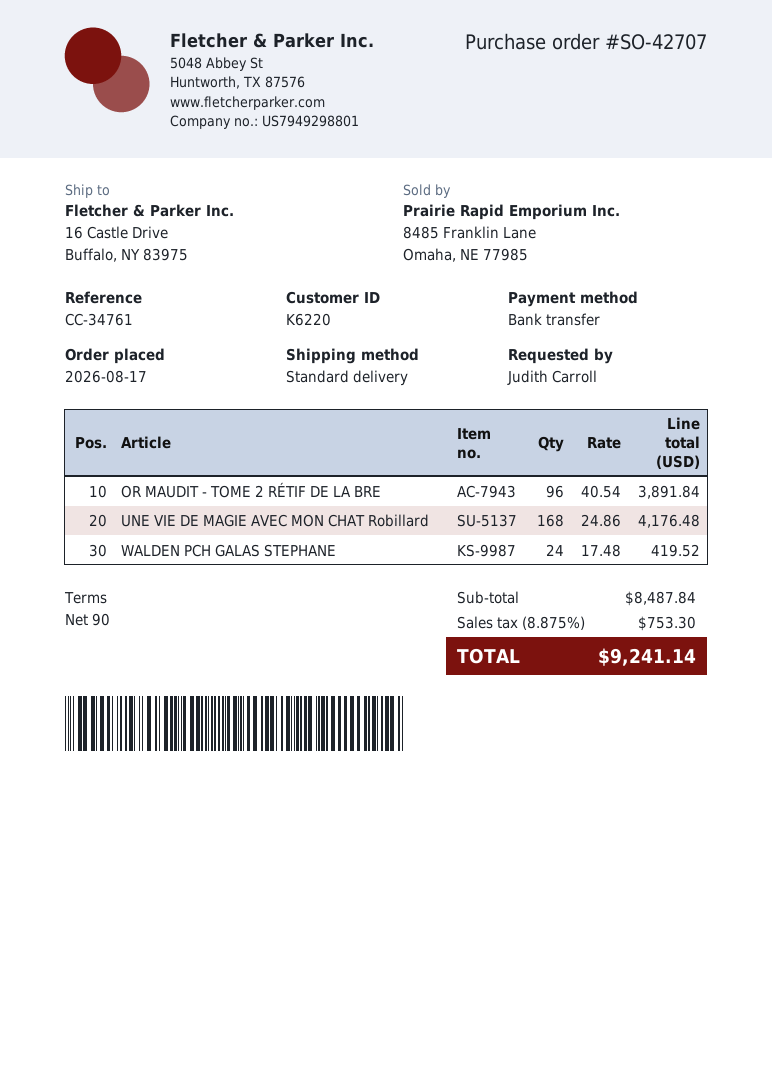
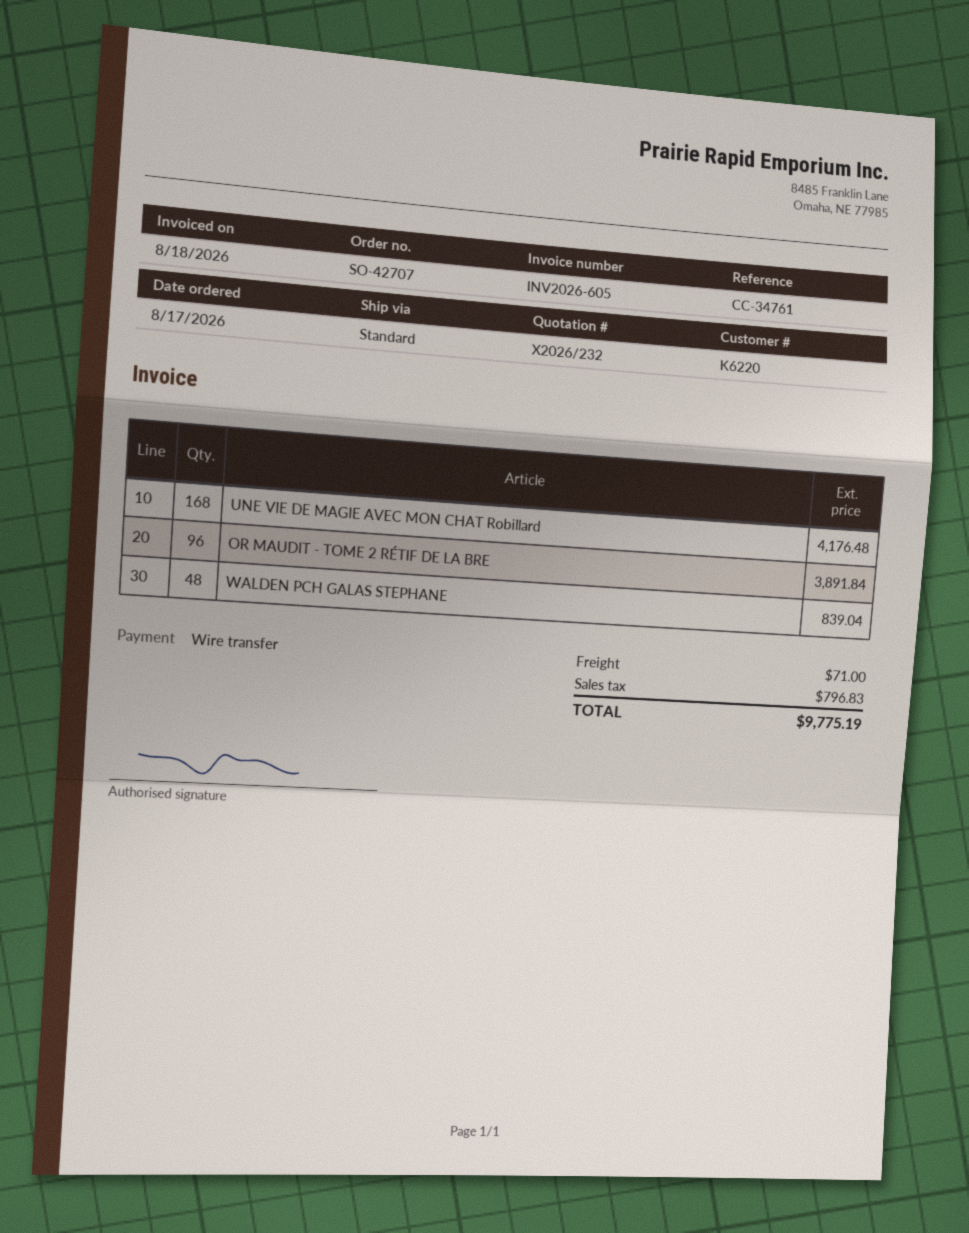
WALDEN PCH GALAS STEPHANE: 24 for 419.52 -> 48 for 839.04
shipping: none -> 71.00
tax: 753.30 -> 796.83
total: 9241.14 -> 9775.19

